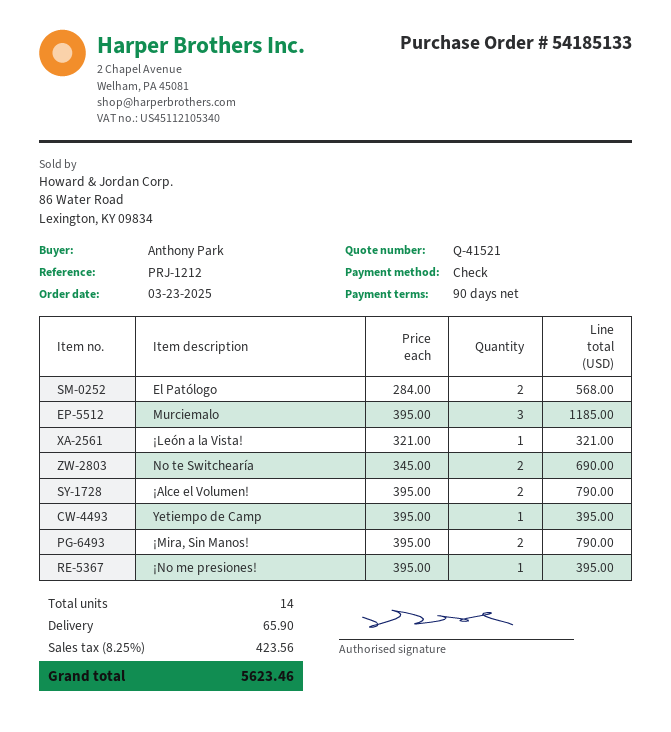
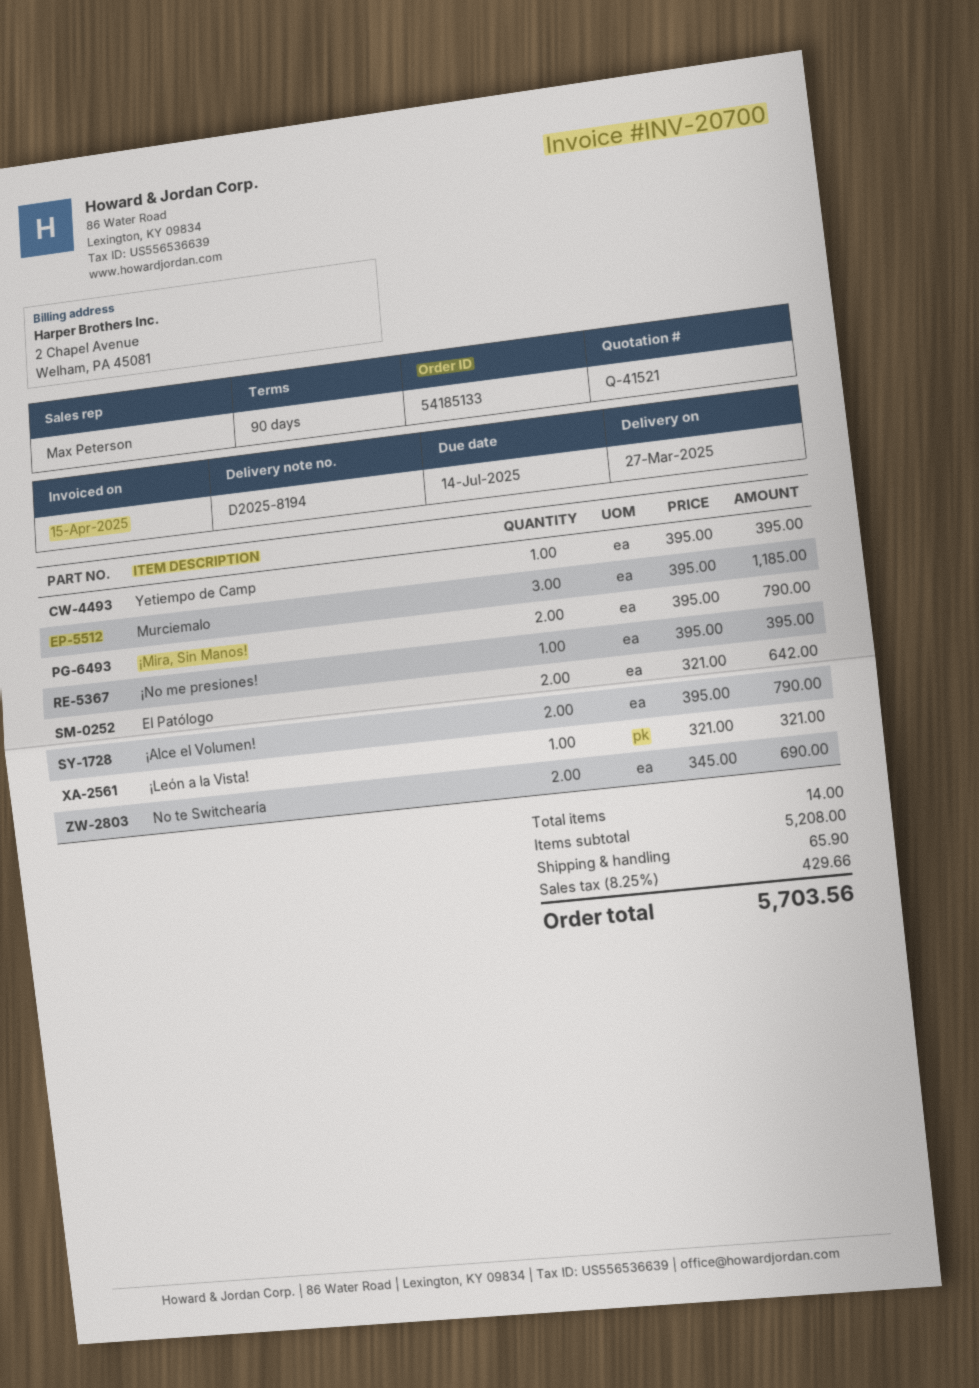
El Patólogo: 2 x 284.00 = 568.00 -> 2 x 321.00 = 642.00
tax: 8.25% = 423.56 -> 8.25% = 429.66
total: 5623.46 -> 5703.56

